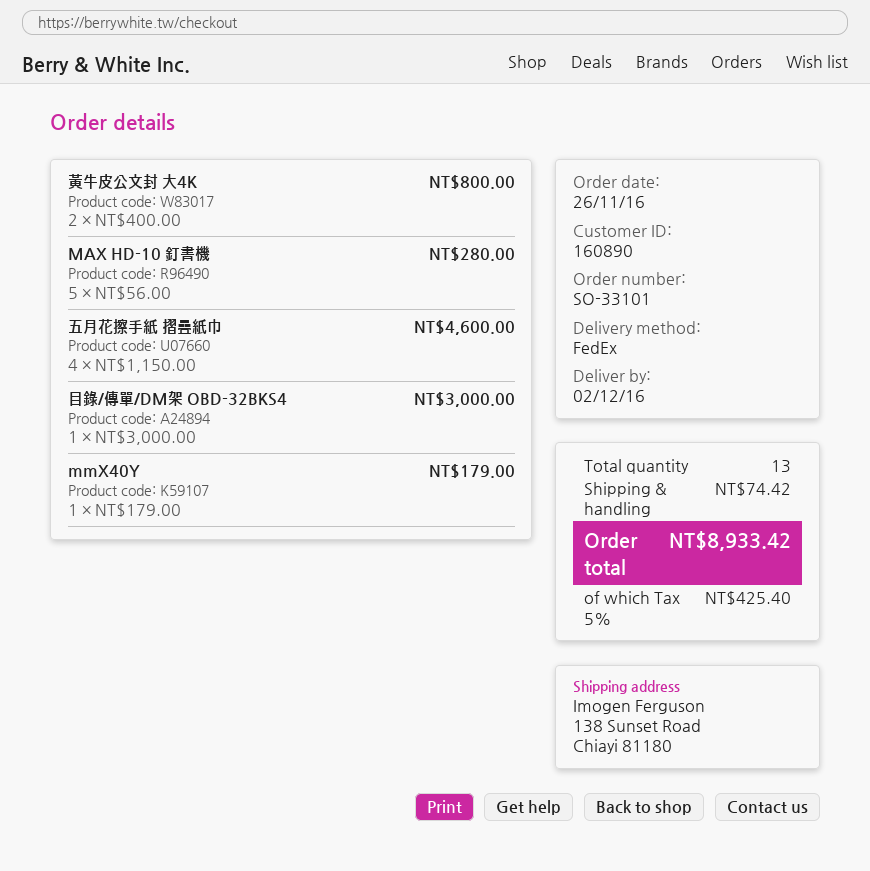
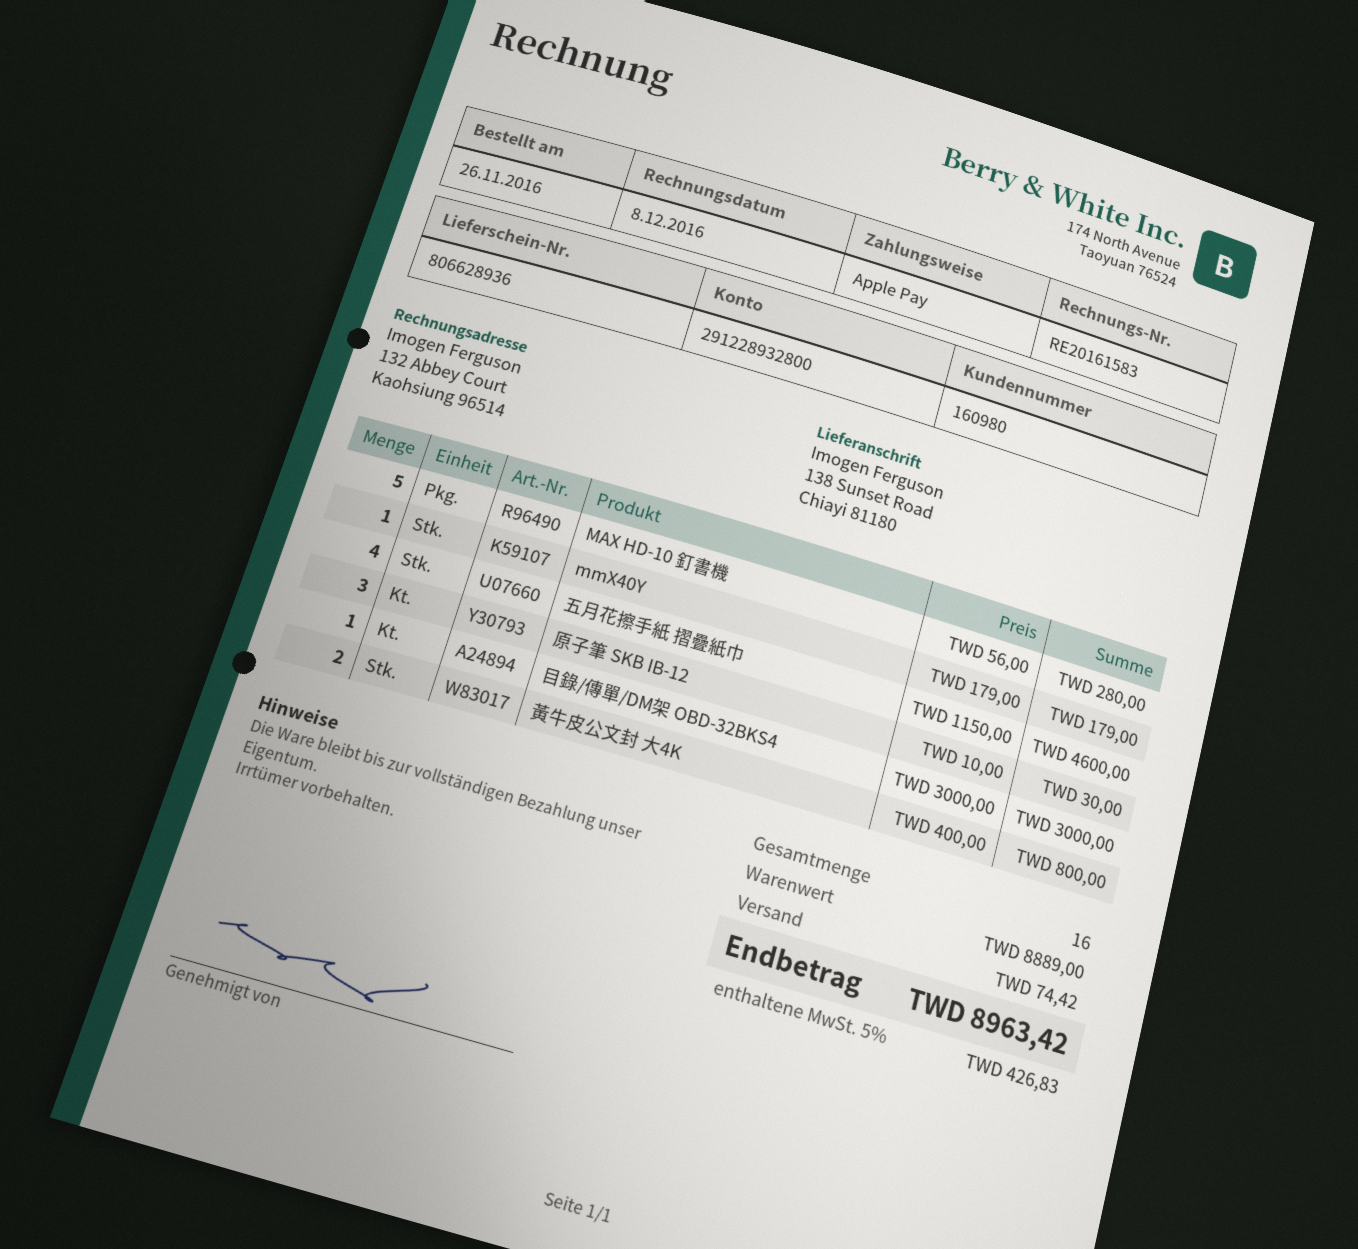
customer number: 160890 -> 160980
原子筆 SKB IB-12: none -> 3 x 10.00 = 30.00
total quantity: 13 -> 16
tax: 5% = 425.40 -> 5% = 426.83
total: 8933.42 -> 8963.42

